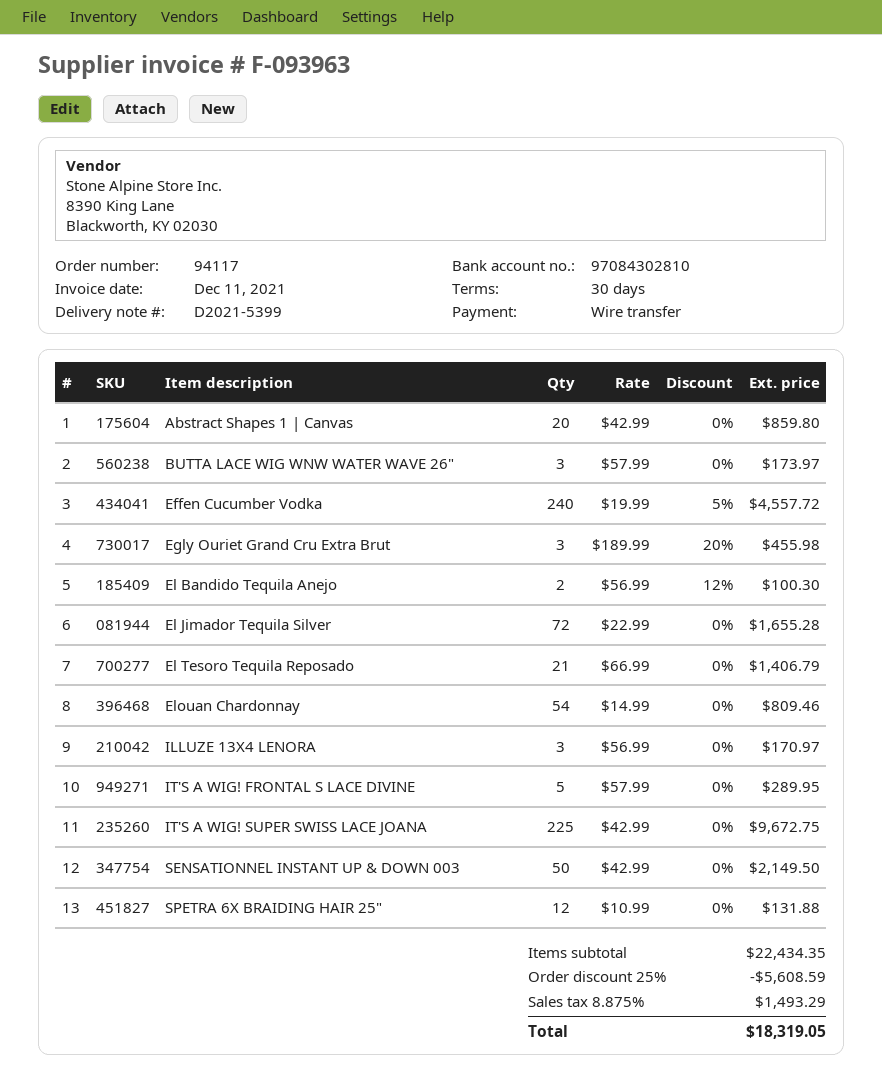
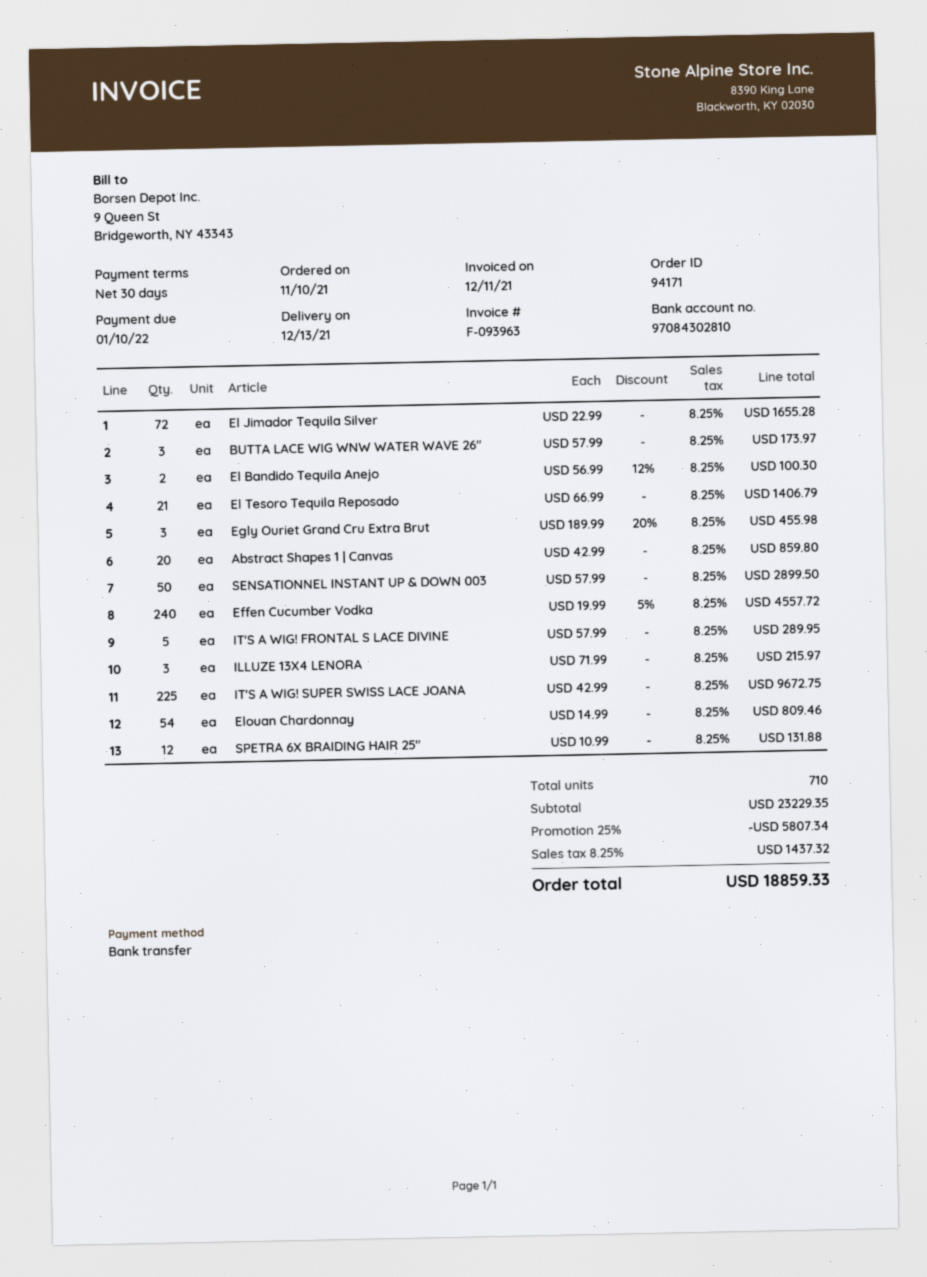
order number: 94117 -> 94171
ILLUZE 13X4 LENORA: 3 x 56.99 = 170.97 -> 3 x 71.99 = 215.97
SENSATIONNEL INSTANT UP & DOWN 003: 50 x 42.99 = 2149.50 -> 50 x 57.99 = 2899.50
subtotal: 22434.35 -> 23229.35
discount: 25% = 5608.59 -> 25% = 5807.34
tax: 8.875% = 1493.29 -> 8.25% = 1437.32
total: 18319.05 -> 18859.33

